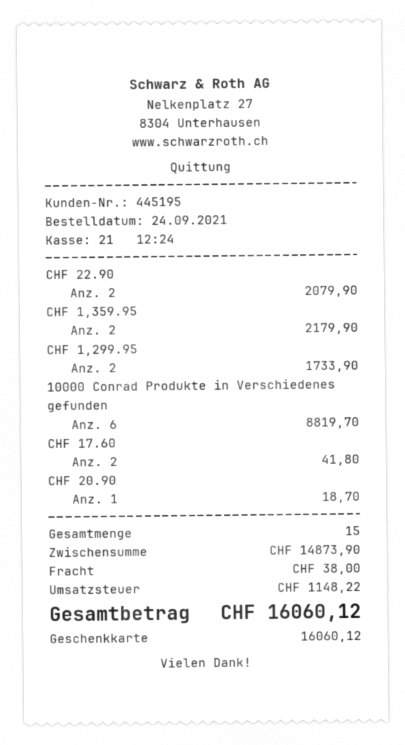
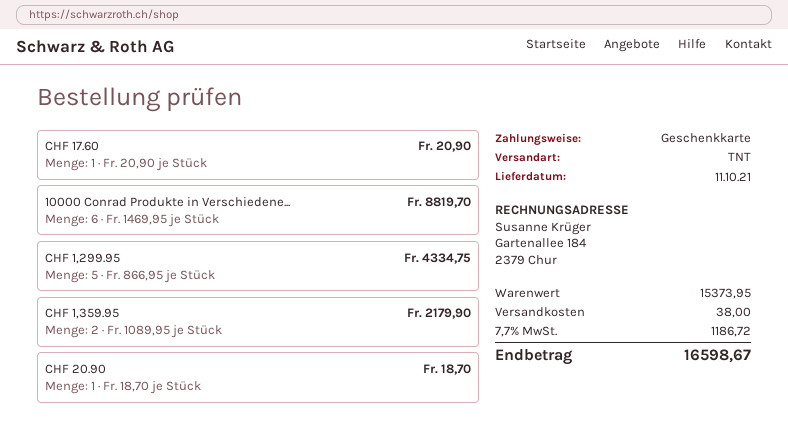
CHF 22.90: 2 for 2079.90 -> none
CHF 1,299.95: 2 for 1733.90 -> 5 for 4334.75
CHF 17.60: 2 for 41.80 -> 1 for 20.90
subtotal: 14873.90 -> 15373.95
tax: 1148.22 -> 1186.72
total: 16060.12 -> 16598.67

